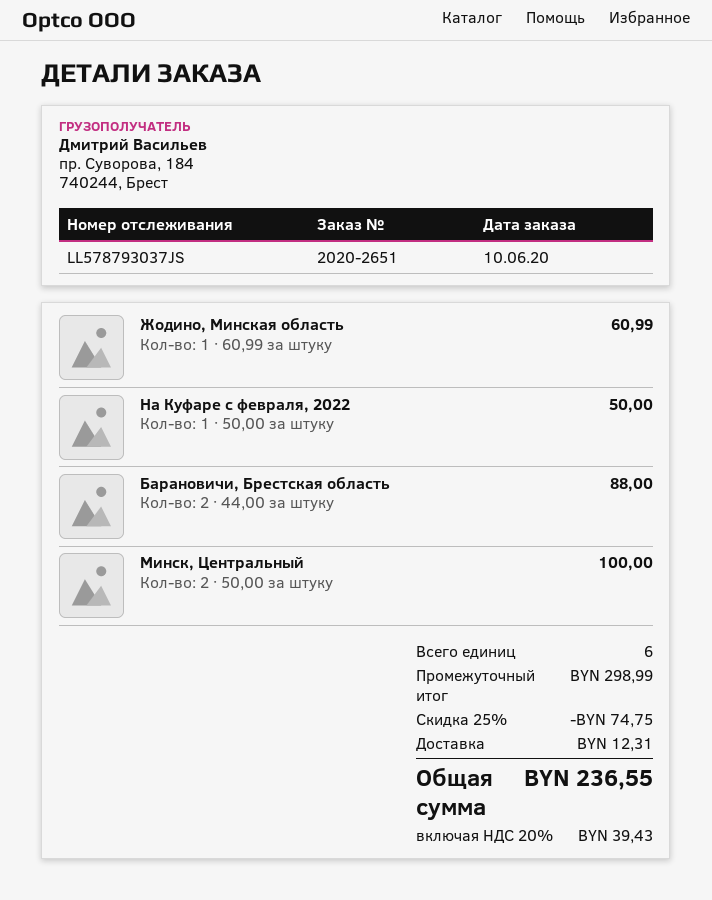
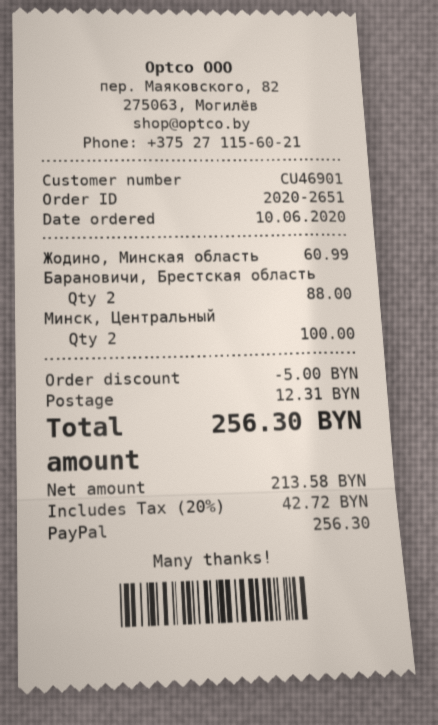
На Куфаре с февраля, 2022: 1 for 50.00 -> none
discount: 74.75 -> 5.00
tax: 20% = 39.43 -> 20% = 42.72
total: 236.55 -> 256.30

